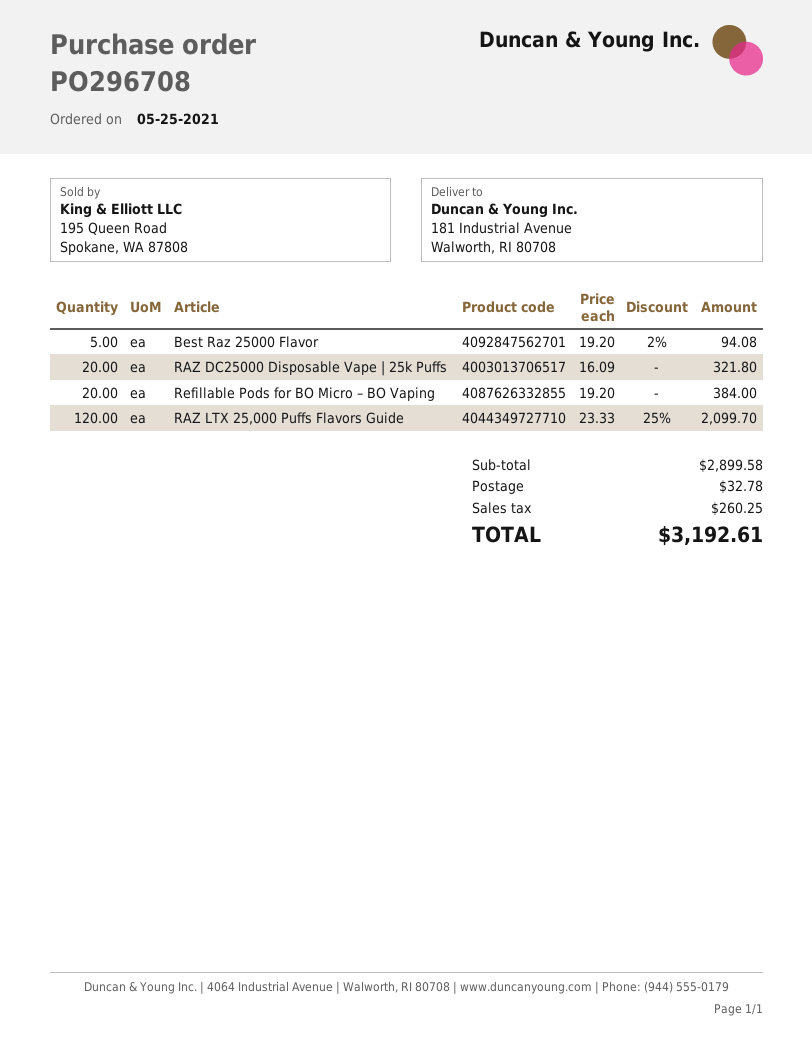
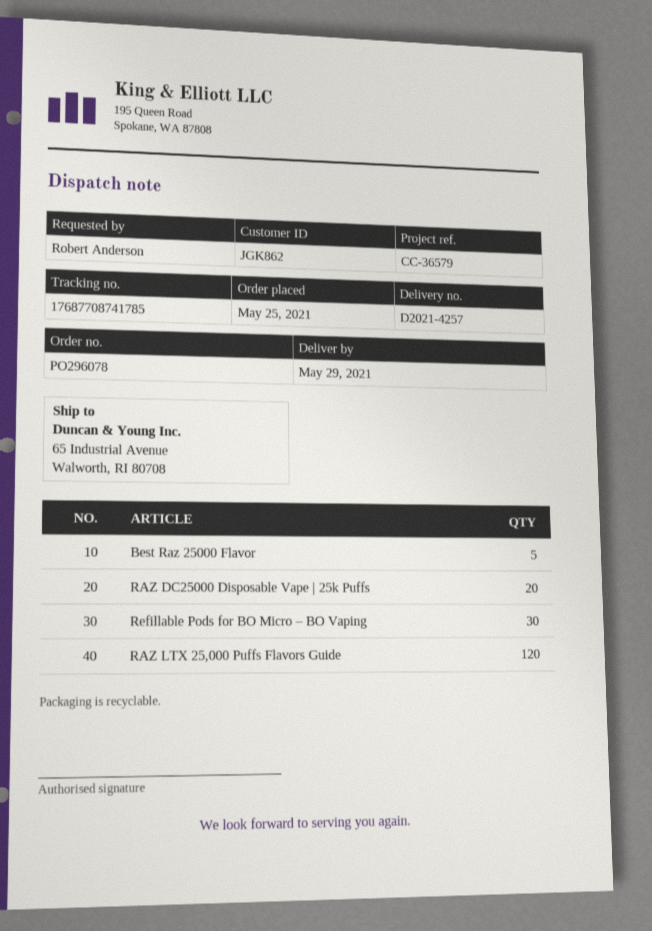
order number: PO296708 -> PO296078
ship to: 181 Industrial Avenue, Walworth, RI 80708 -> 65 Industrial Avenue, Walworth, RI 80708
Refillable Pods for BO Micro – BO Vaping: 20 -> 30

